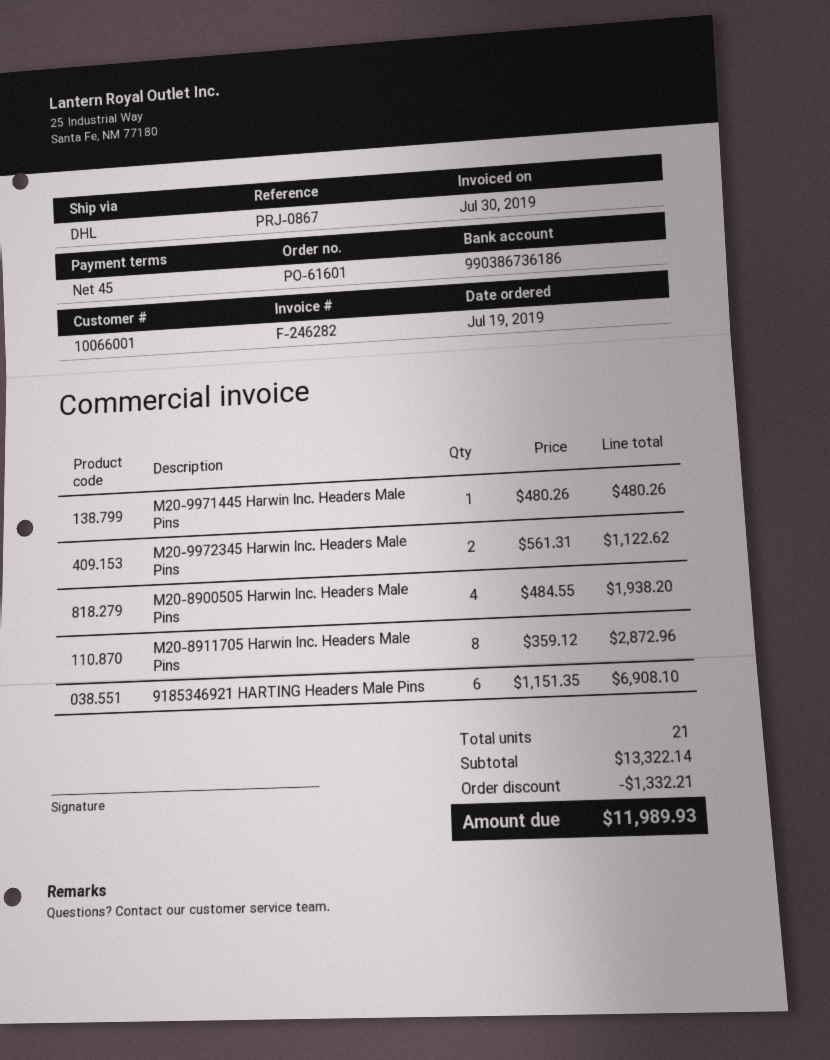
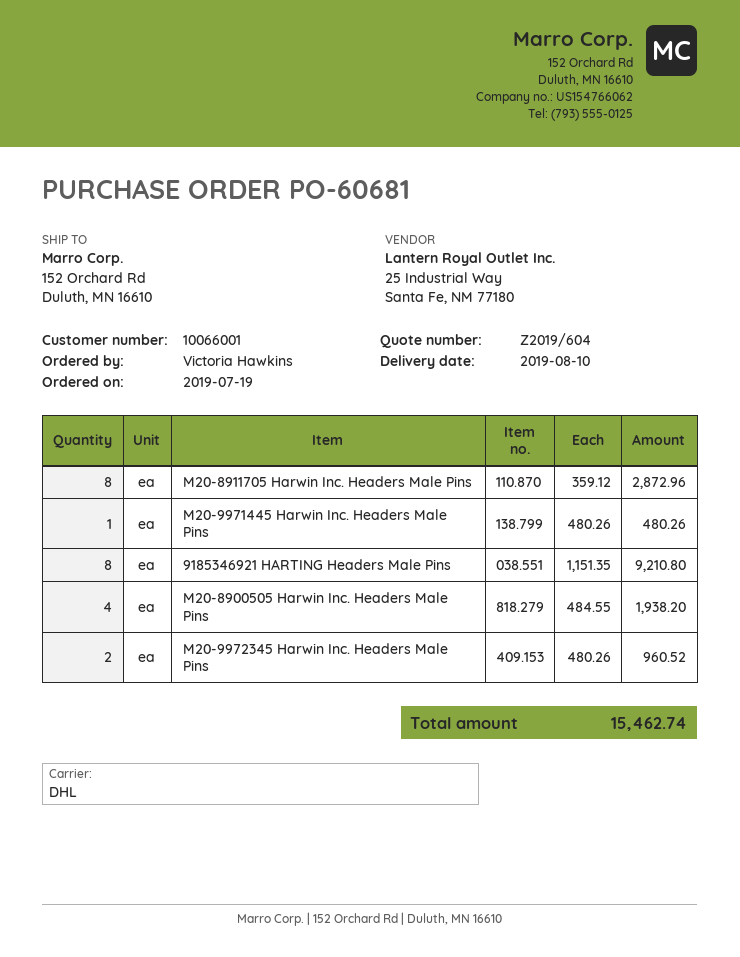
order number: PO-61601 -> PO-60681
M20-9972345 Harwin Inc. Headers Male Pins: 2 x 561.31 = 1122.62 -> 2 x 480.26 = 960.52
9185346921 HARTING Headers Male Pins: 6 x 1151.35 = 6908.10 -> 8 x 1151.35 = 9210.80
discount: 1332.21 -> none
total: 11989.93 -> 15462.74

